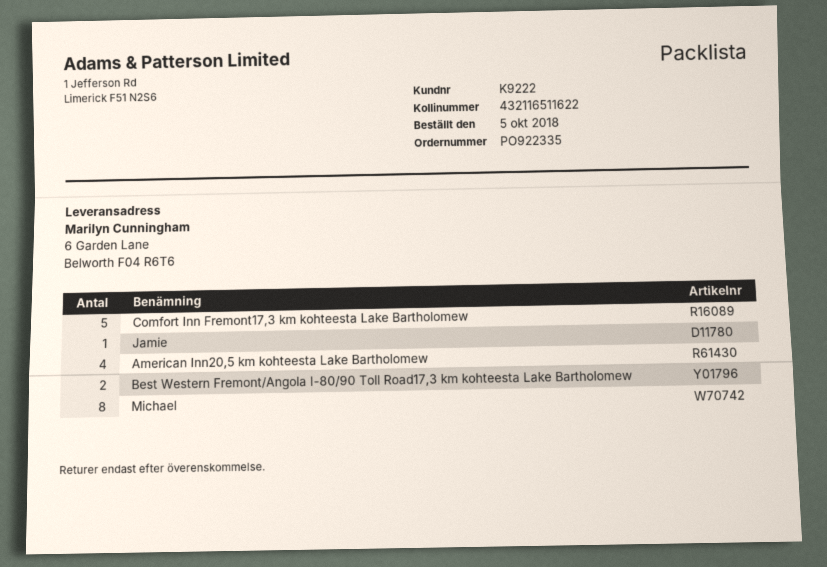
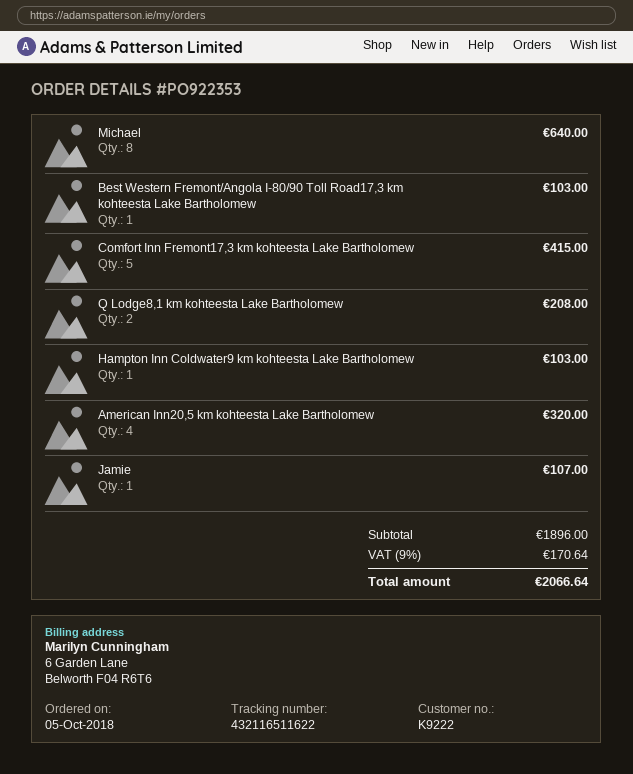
order number: PO922335 -> PO922353
Best Western Fremont/Angola I-80/90 Toll Road17,3 km kohteesta Lake Bartholomew: 2 -> 1
Q Lodge8,1 km kohteesta Lake Bartholomew: none -> 2
Hampton Inn Coldwater9 km kohteesta Lake Bartholomew: none -> 1

